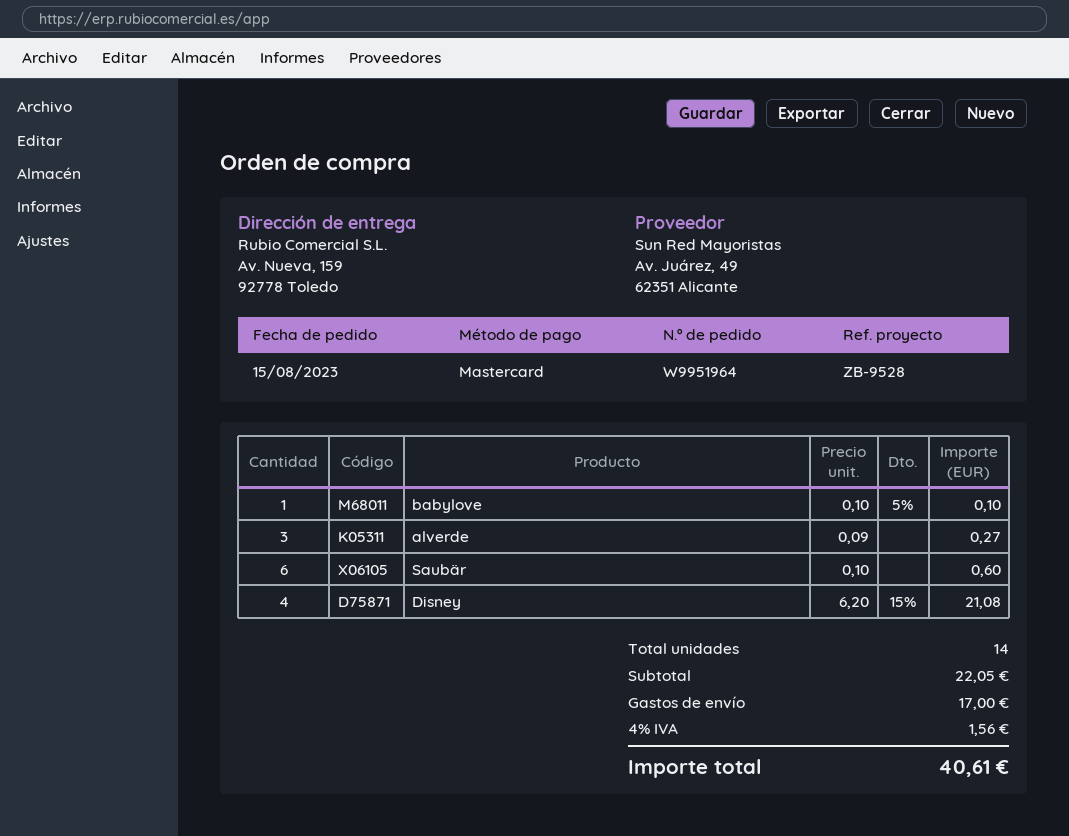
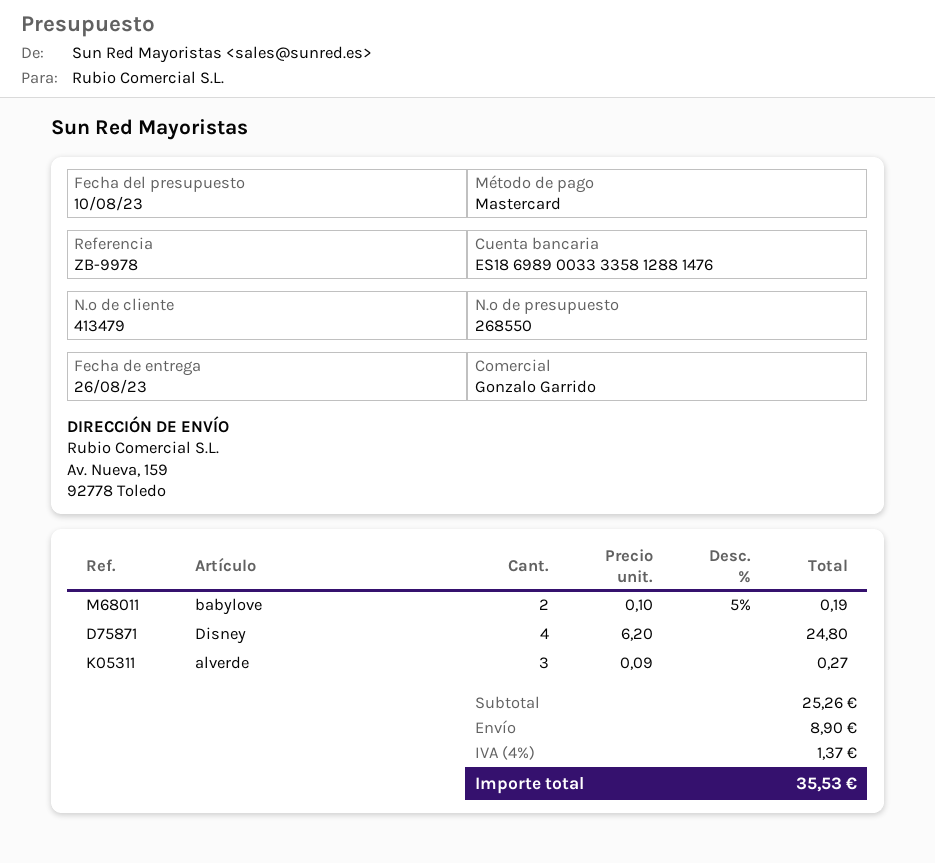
reference: ZB-9528 -> ZB-9978
babylove: 1 x 0.10 - 5% = 0.10 -> 2 x 0.10 - 5% = 0.19
Saubär: 6 x 0.10 = 0.60 -> none
Disney: 4 x 6.20 - 15% = 21.08 -> 4 x 6.20 = 24.80
subtotal: 22.05 -> 25.26
shipping: 17.00 -> 8.90
tax: 4% = 1.56 -> 4% = 1.37
total: 40.61 -> 35.53

